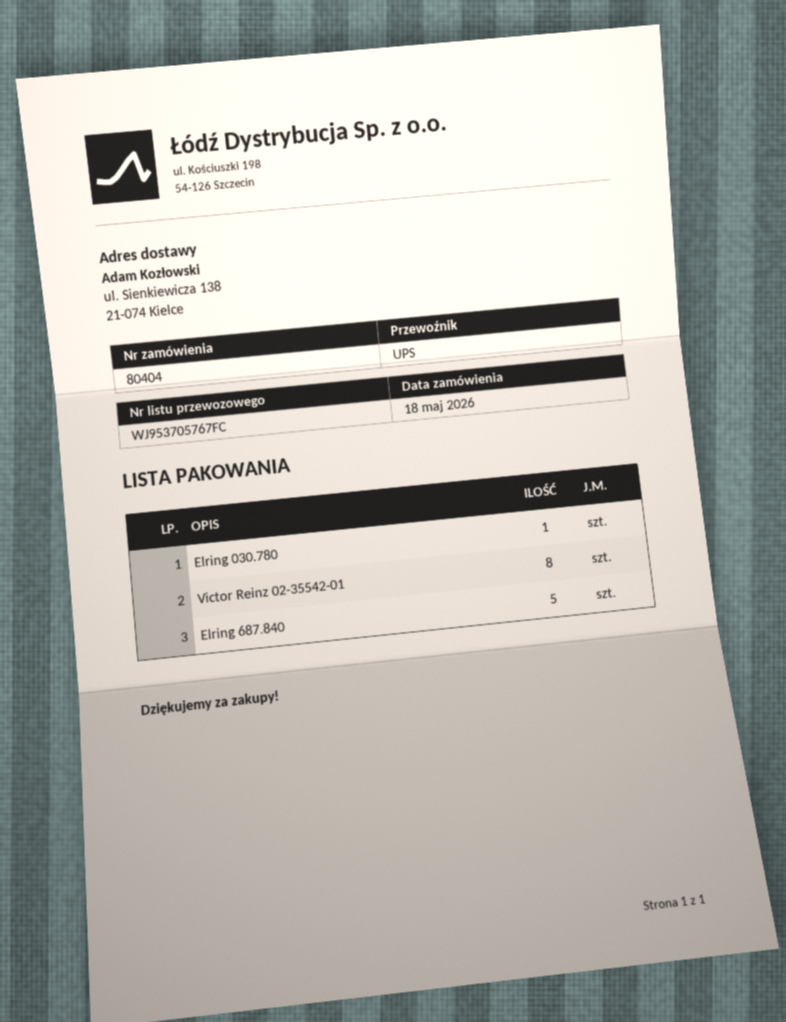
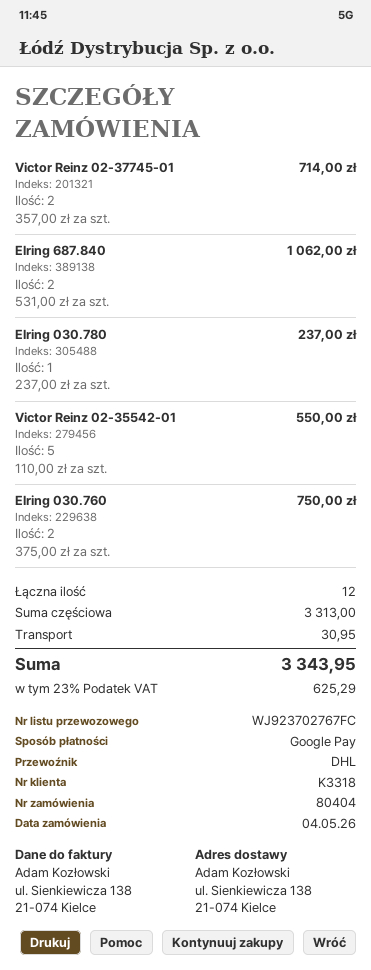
order date: 2026-05-18 -> 2026-05-04
shipping method: UPS -> DHL
tracking number: WJ953705767FC -> WJ923702767FC
Victor Reinz 02-35542-01: 8 -> 5
Elring 687.840: 5 -> 2
Victor Reinz 02-37745-01: none -> 2
Elring 030.760: none -> 2

